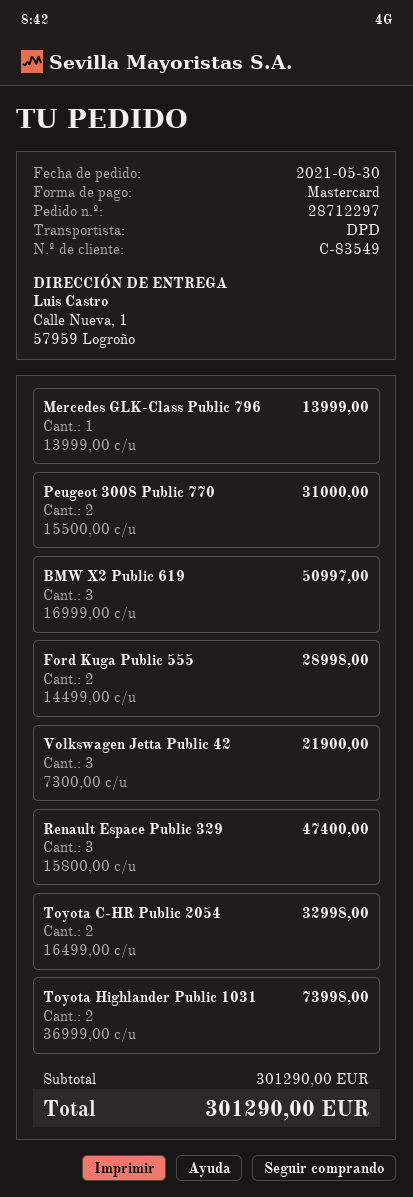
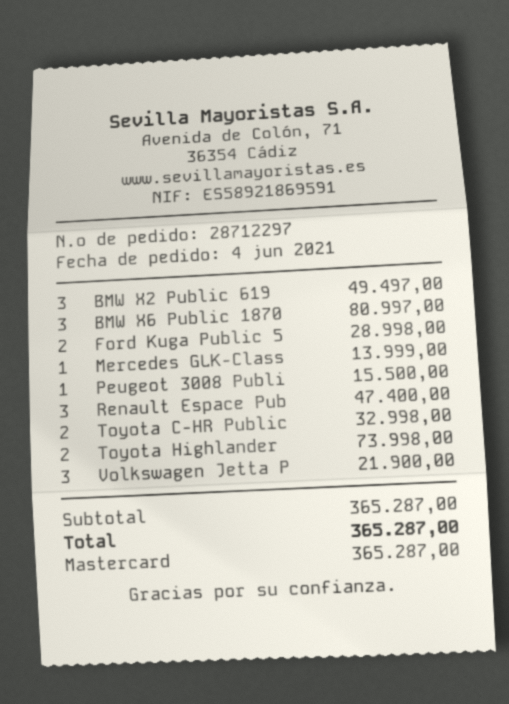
order date: 2021-05-30 -> 2021-06-04
Peugeot 3008 Public 770: 2 for 31000.00 -> 1 for 15500.00
BMW X2 Public 619: 3 for 50997.00 -> 3 for 49497.00
BMW X6 Public 1870: none -> 3 for 80997.00
subtotal: 301290.00 -> 365287.00
total: 301290.00 -> 365287.00

